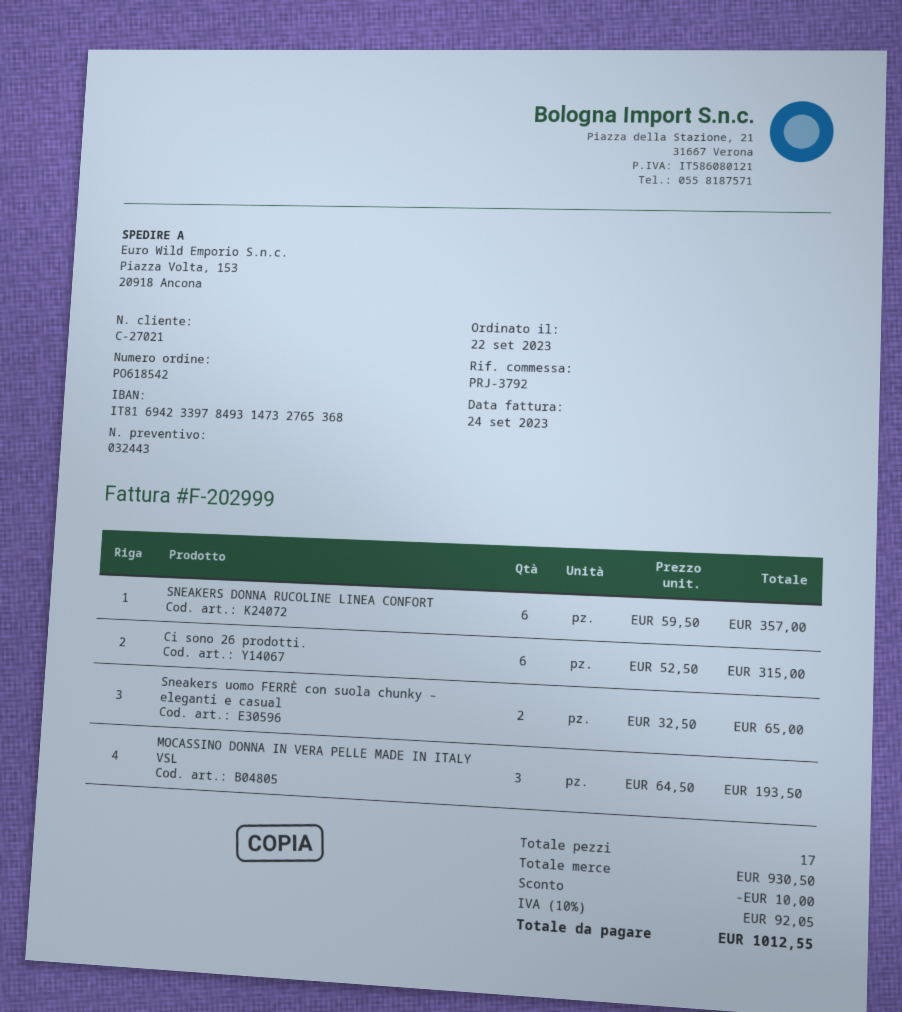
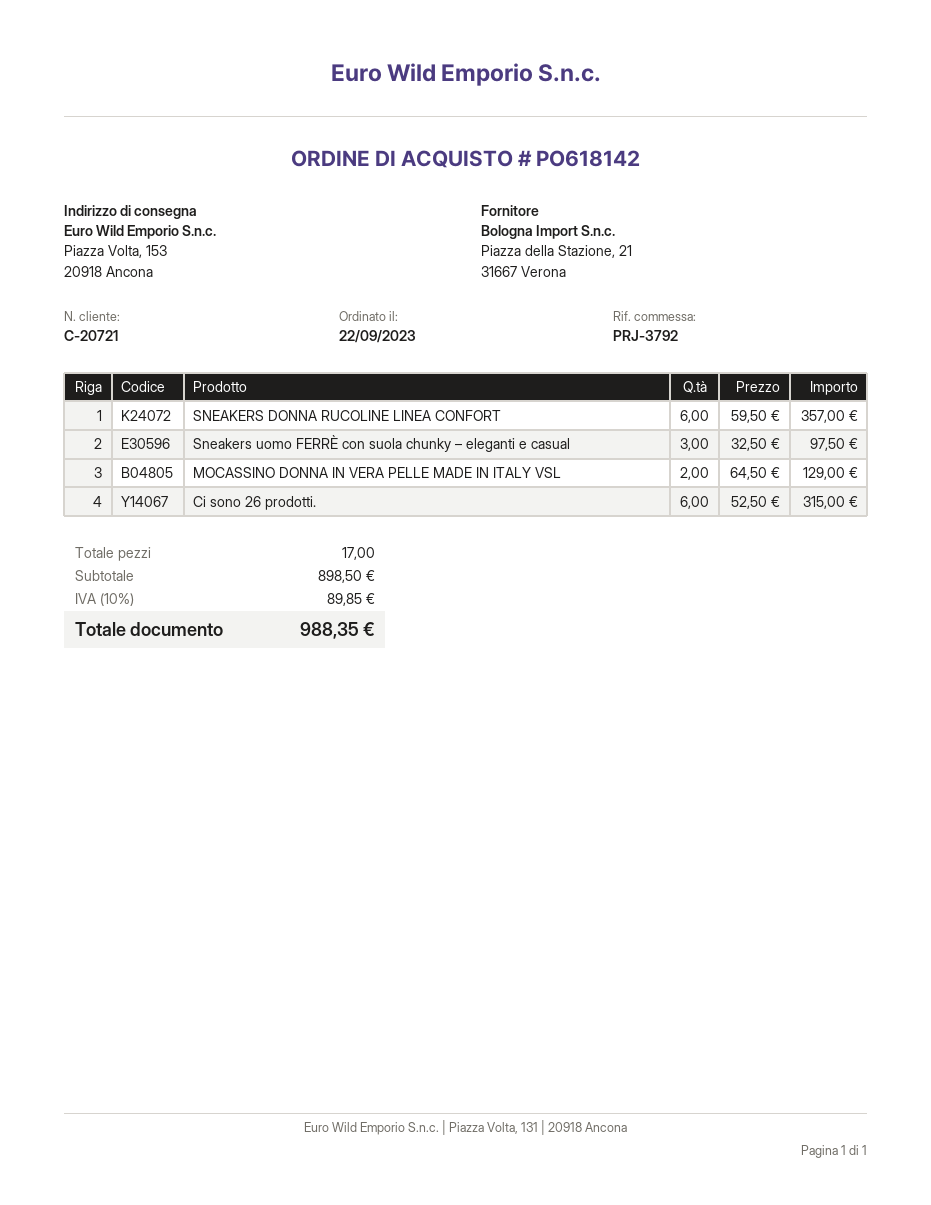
order number: PO618542 -> PO618142
customer number: C-27021 -> C-20721
Sneakers uomo FERRÈ con suola chunky – eleganti e casual: 2 x 32.50 = 65.00 -> 3 x 32.50 = 97.50
MOCASSINO DONNA IN VERA PELLE MADE IN ITALY VSL: 3 x 64.50 = 193.50 -> 2 x 64.50 = 129.00
subtotal: 930.50 -> 898.50
discount: 10.00 -> none
tax: 10% = 92.05 -> 10% = 89.85
total: 1012.55 -> 988.35

